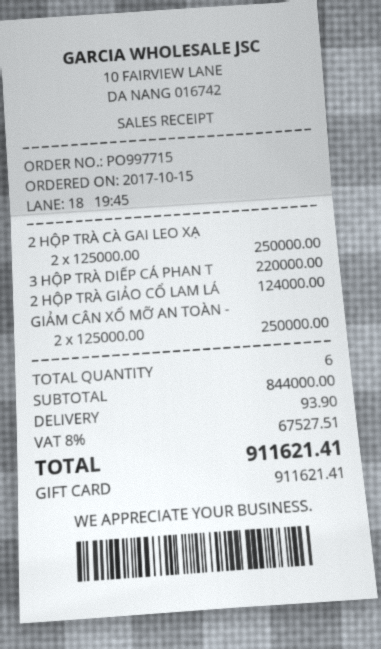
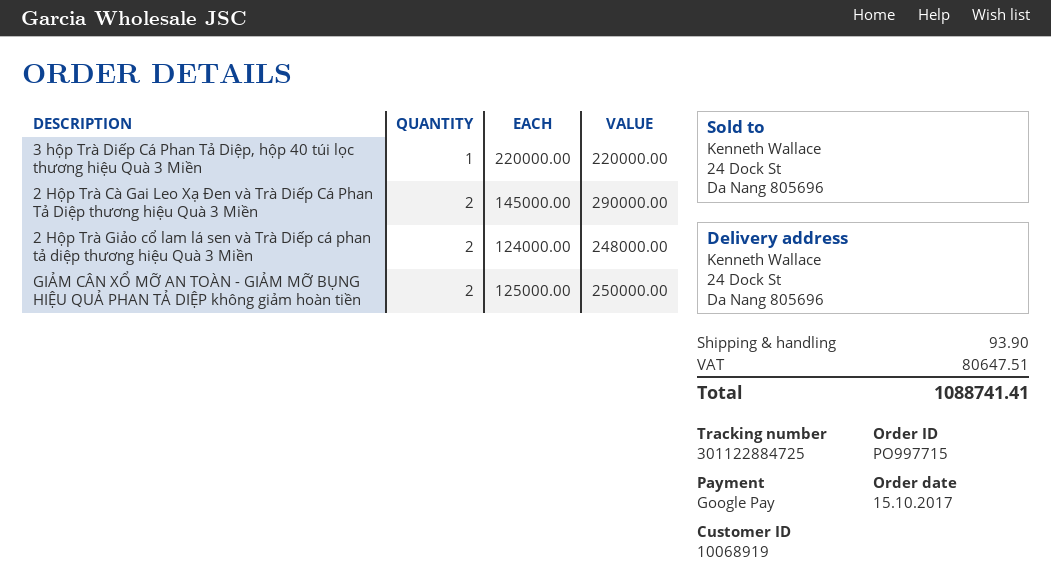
payment method: gift card -> Google Pay
2 HỘP TRÀ CÀ GAI LEO XẠ: 2 x 125000.00 = 250000.00 -> 2 x 145000.00 = 290000.00
2 HỘP TRÀ GIẢO CỔ LAM LÁ: 1 x 124000.00 = 124000.00 -> 2 x 124000.00 = 248000.00
tax: 67527.51 -> 80647.51
total: 911621.41 -> 1088741.41

